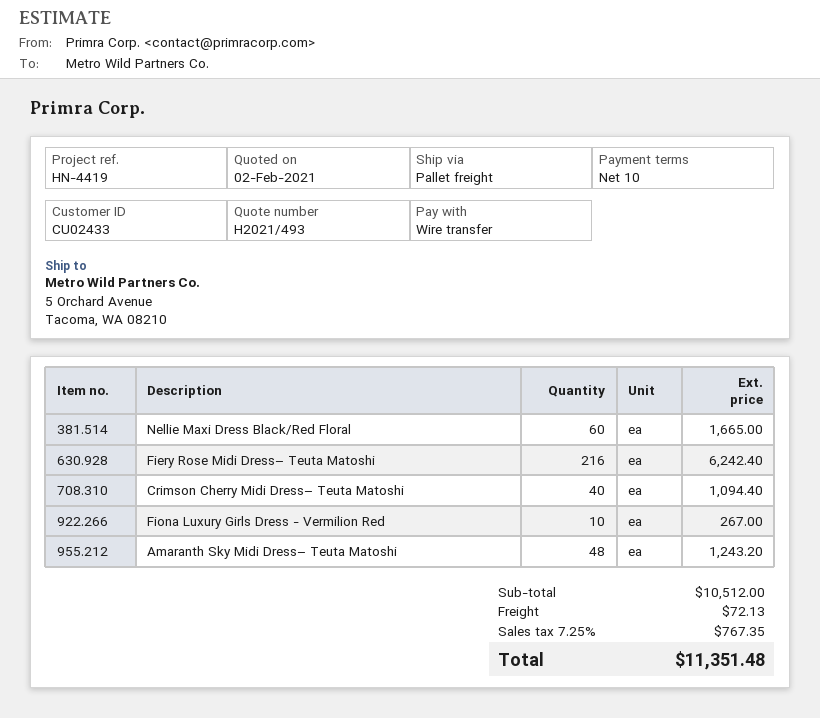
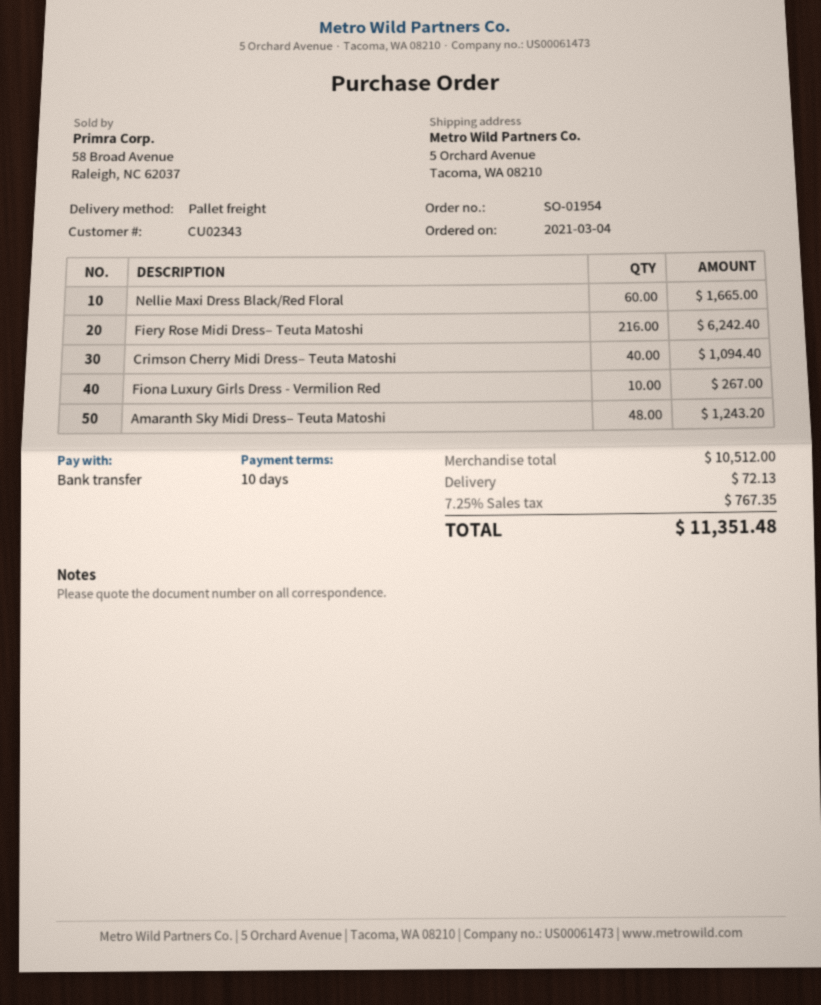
customer number: CU02433 -> CU02343

